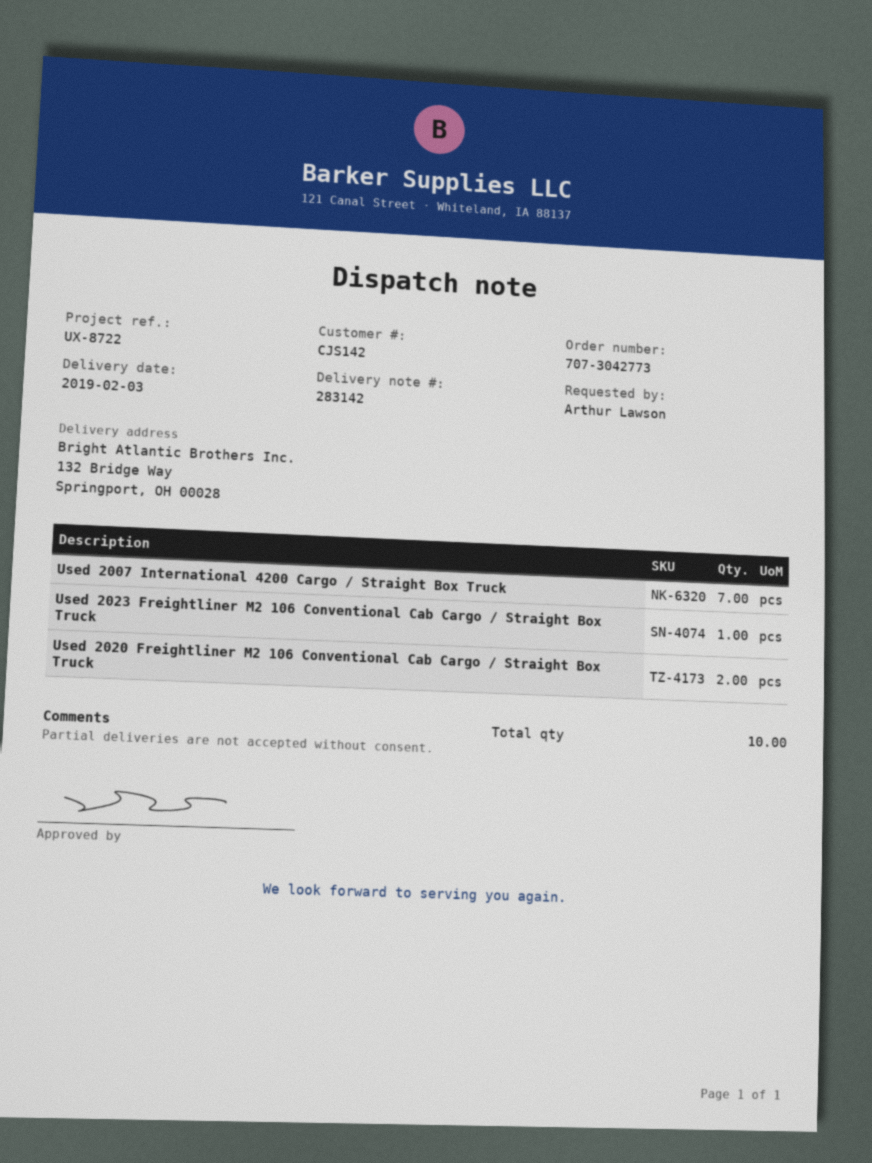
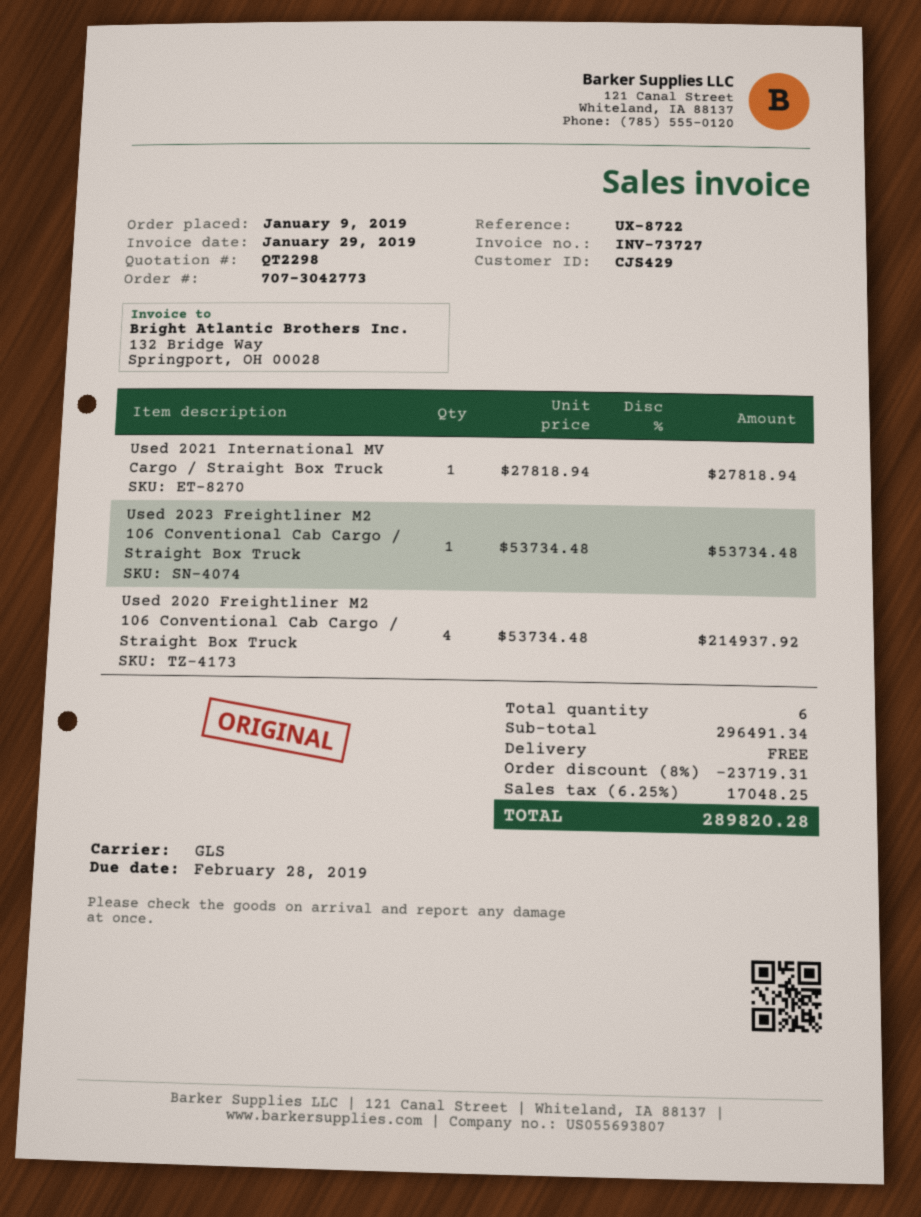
customer number: CJS142 -> CJS429
Used 2007 International 4200 Cargo / Straight Box Truck: 7 -> none
Used 2020 Freightliner M2 106 Conventional Cab Cargo / Straight Box Truck: 2 -> 4
Used 2021 International MV Cargo / Straight Box Truck: none -> 1
total quantity: 10 -> 6

